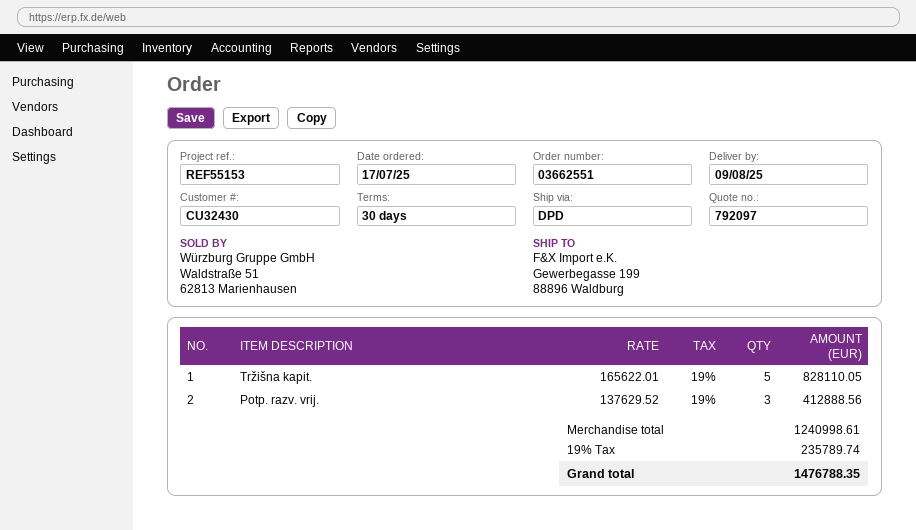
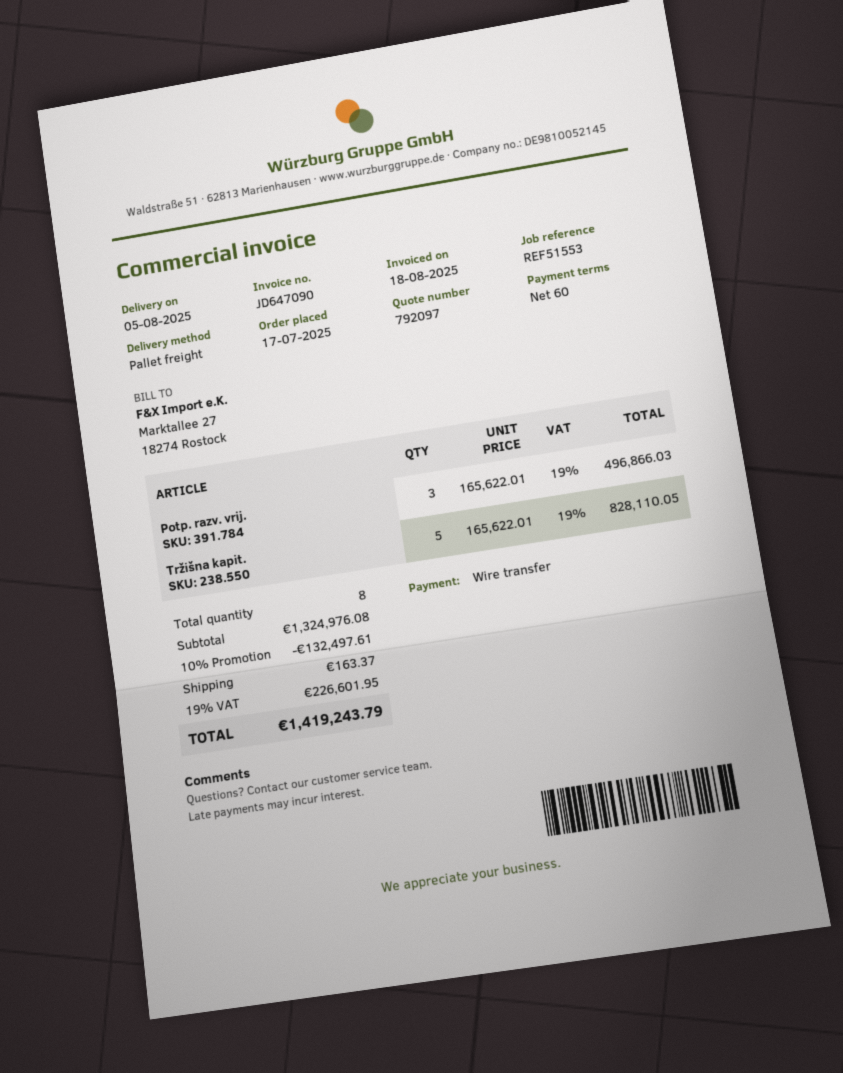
delivery date: 2025-08-09 -> 2025-08-05
payment terms: 30 days -> 60 days
reference: REF55153 -> REF51553
shipping method: DPD -> pallet freight
Potp. razv. vrij.: 3 x 137629.52 = 412888.56 -> 3 x 165622.01 = 496866.03
subtotal: 1240998.61 -> 1324976.08
discount: none -> 10% = 132497.61
shipping: none -> 163.37
tax: 19% = 235789.74 -> 19% = 226601.95
total: 1476788.35 -> 1419243.79

